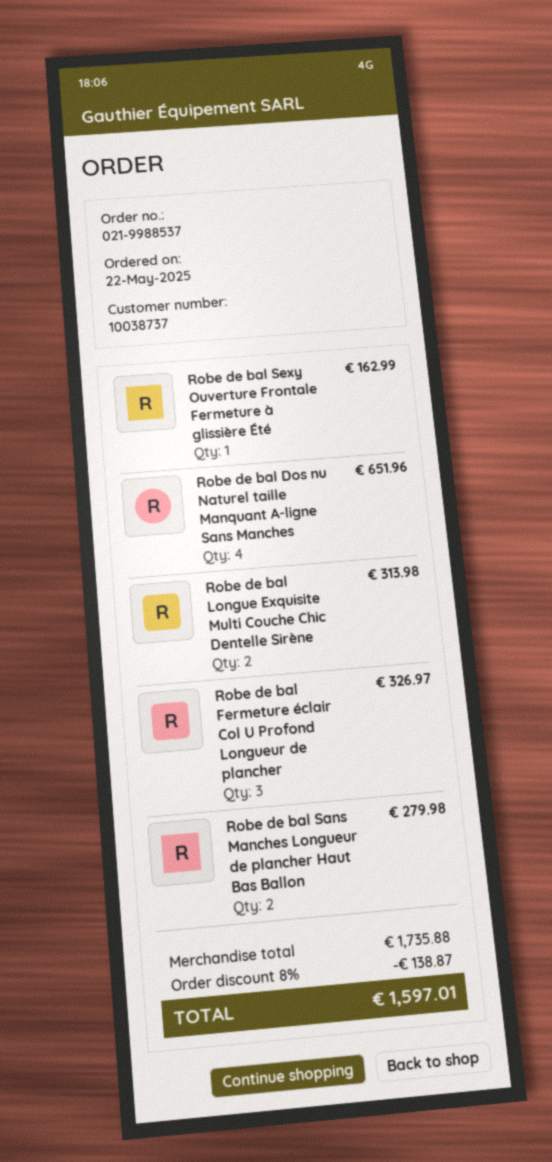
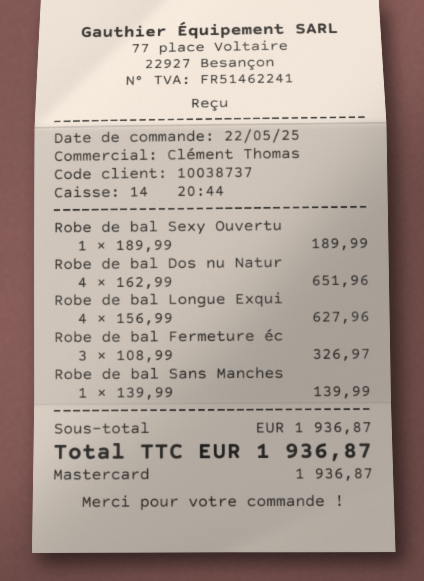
Robe de bal Sexy Ouverture Frontale Fermeture à glissière Été: 1 for 162.99 -> 1 for 189.99
Robe de bal Longue Exquisite Multi Couche Chic Dentelle Sirène: 2 for 313.98 -> 4 for 627.96
Robe de bal Sans Manches Longueur de plancher Haut Bas Ballon: 2 for 279.98 -> 1 for 139.99
subtotal: 1735.88 -> 1936.87
discount: 8% = 138.87 -> none
total: 1597.01 -> 1936.87

